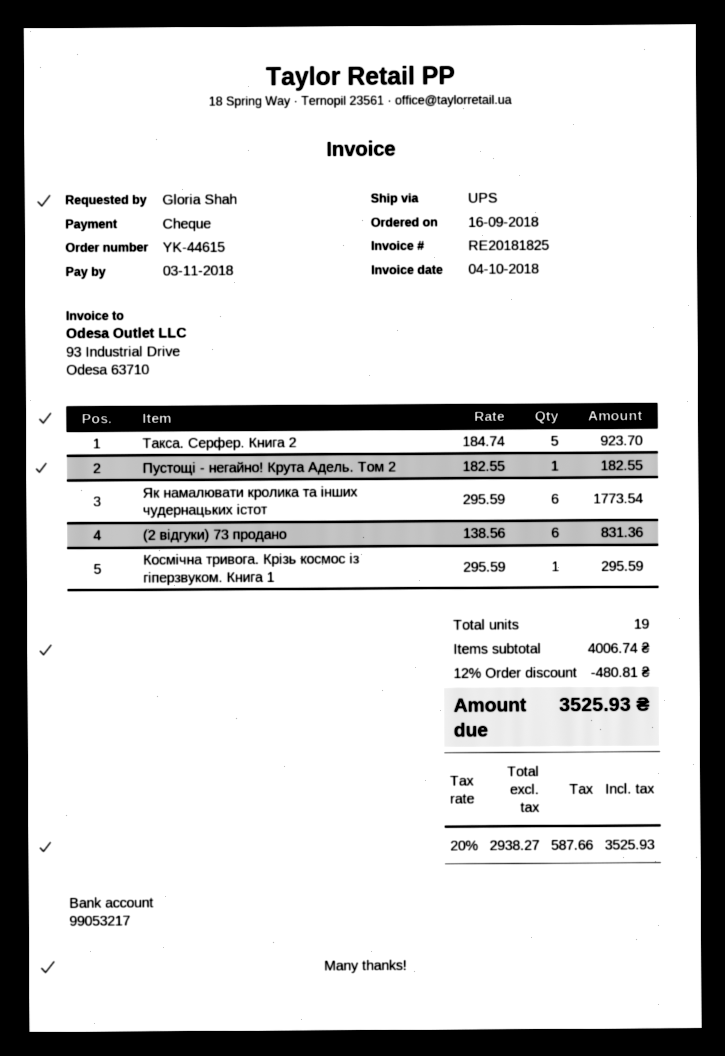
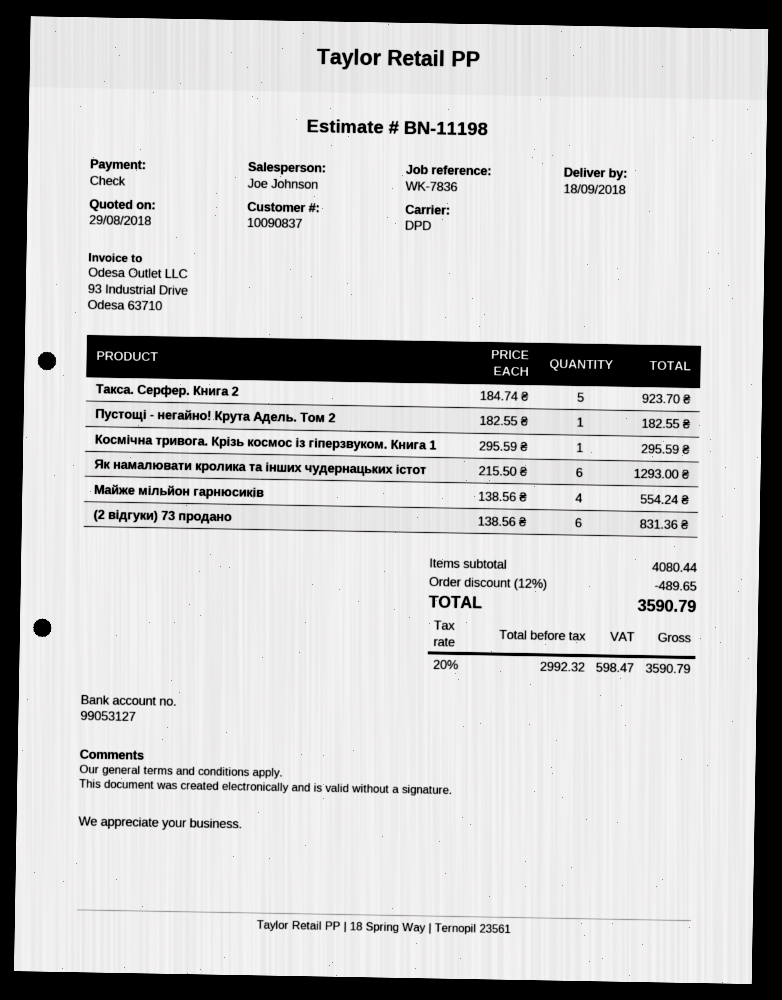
bank account: 99053217 -> 99053127
shipping method: UPS -> DPD
Як намалювати кролика та інших чудернацьких істот: 6 x 295.59 = 1773.54 -> 6 x 215.50 = 1293.00
Майже мільйон гарнюсиків: none -> 4 x 138.56 = 554.24
subtotal: 4006.74 -> 4080.44
discount: 12% = 480.81 -> 12% = 489.65
net: 2938.27 -> 2992.32
tax: 20% = 587.66 -> 20% = 598.47
total: 3525.93 -> 3590.79

